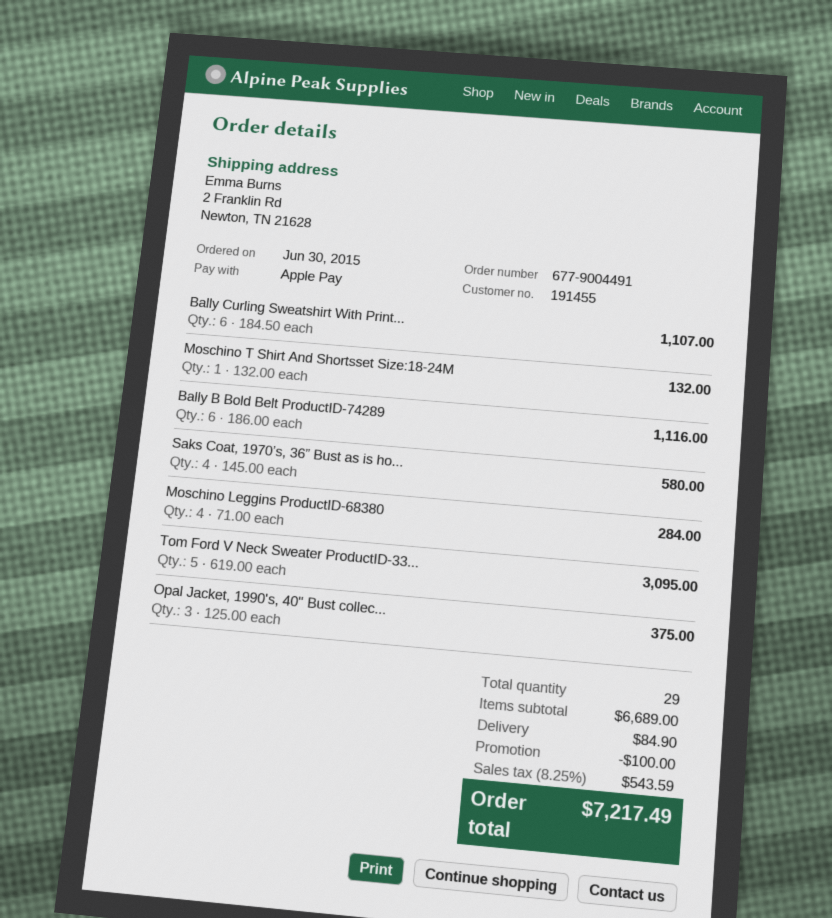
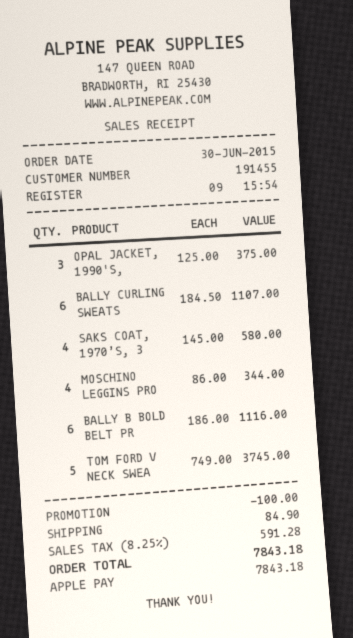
Moschino T Shirt And Shortsset Size:18-24M: 1 x 132.00 = 132.00 -> none
Moschino Leggins ProductID-68380: 4 x 71.00 = 284.00 -> 4 x 86.00 = 344.00
Tom Ford V Neck Sweater ProductID-33...: 5 x 619.00 = 3095.00 -> 5 x 749.00 = 3745.00
tax: 8.25% = 543.59 -> 8.25% = 591.28
total: 7217.49 -> 7843.18

